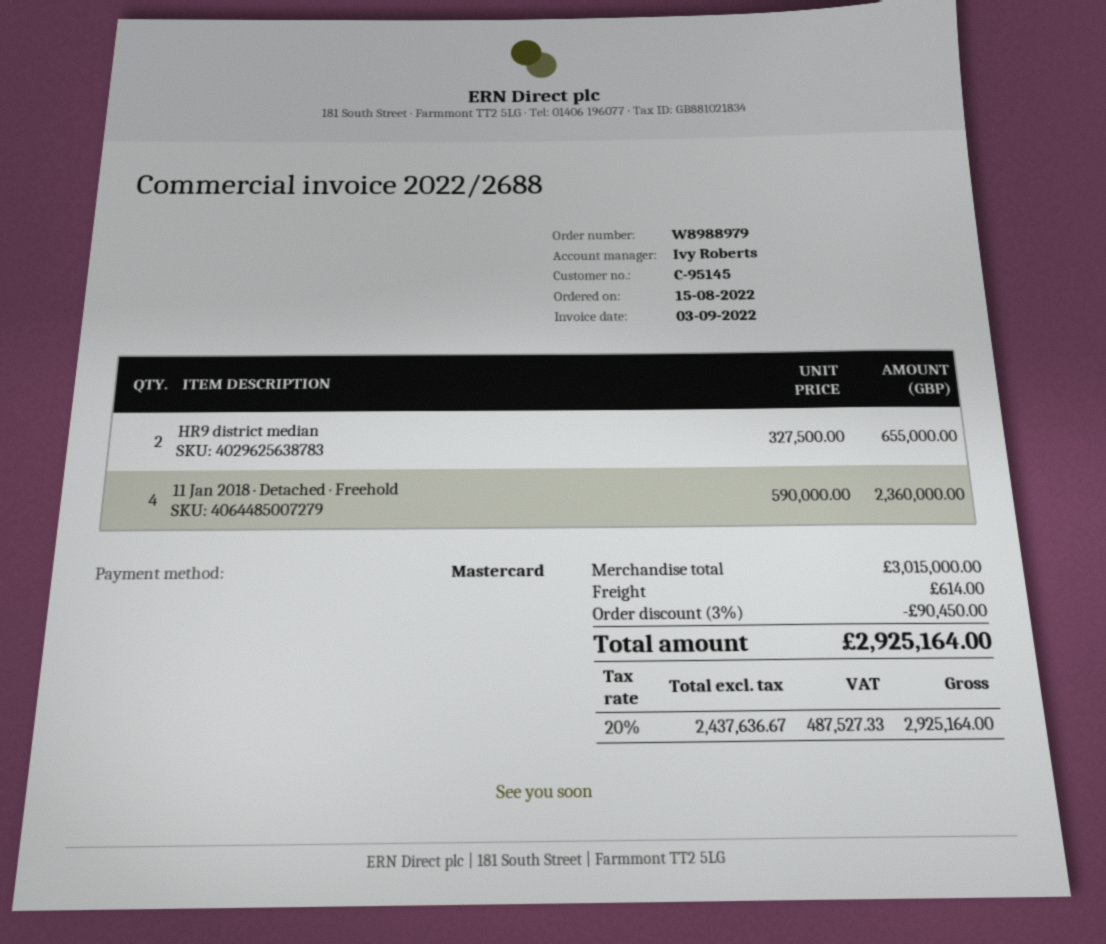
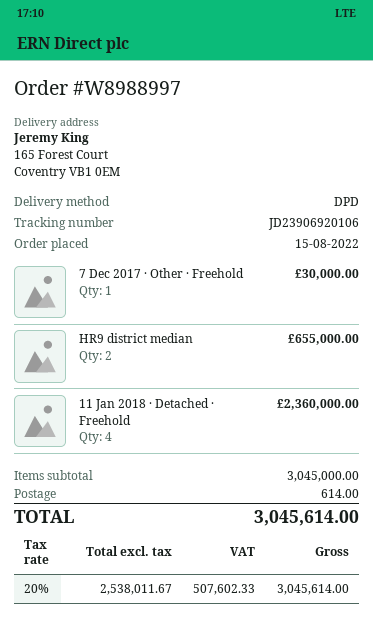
order number: W8988979 -> W8988997
7 Dec 2017 · Other · Freehold: none -> 1 for 30000.00
subtotal: 3015000.00 -> 3045000.00
discount: 3% = 90450.00 -> none
net: 2437636.67 -> 2538011.67
tax: 20% = 487527.33 -> 20% = 507602.33
total: 2925164.00 -> 3045614.00

